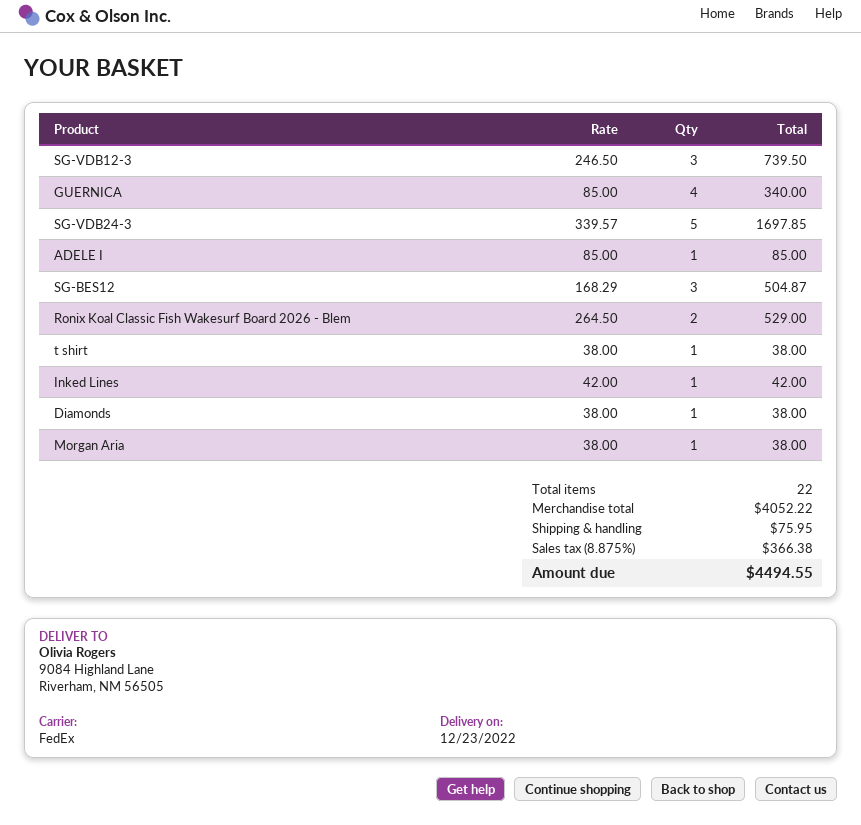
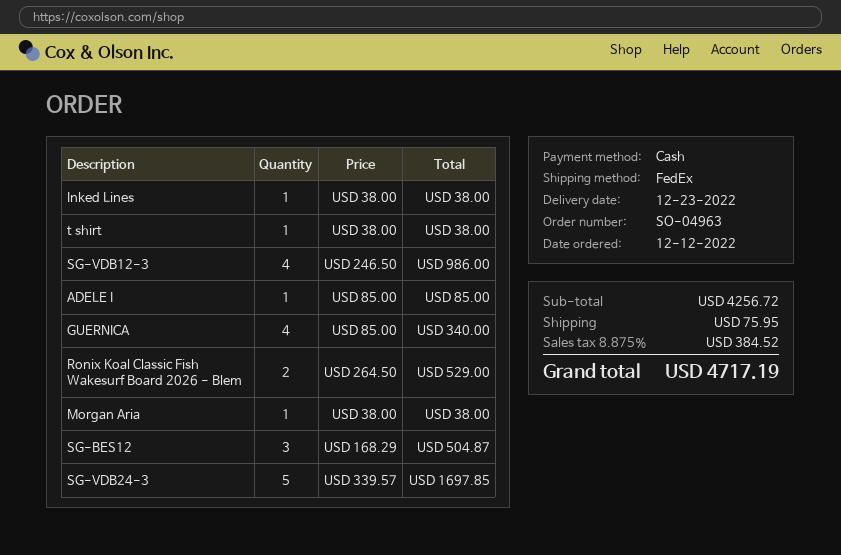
SG-VDB12-3: 3 x 246.50 = 739.50 -> 4 x 246.50 = 986.00
Inked Lines: 1 x 42.00 = 42.00 -> 1 x 38.00 = 38.00
Diamonds: 1 x 38.00 = 38.00 -> none
subtotal: 4052.22 -> 4256.72
tax: 8.875% = 366.38 -> 8.875% = 384.52
total: 4494.55 -> 4717.19

